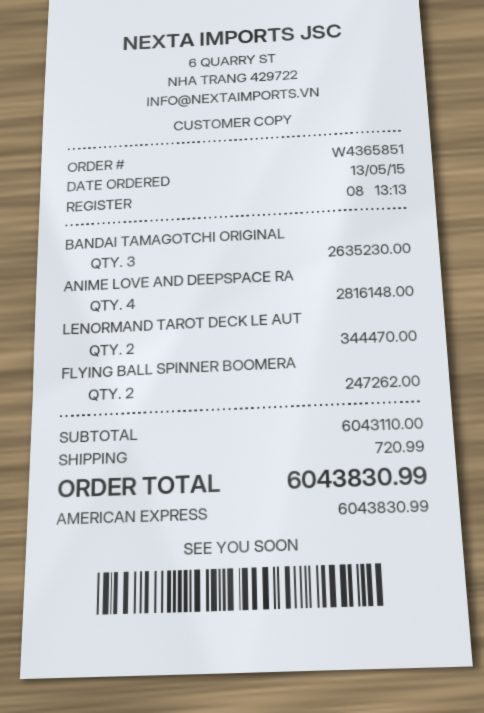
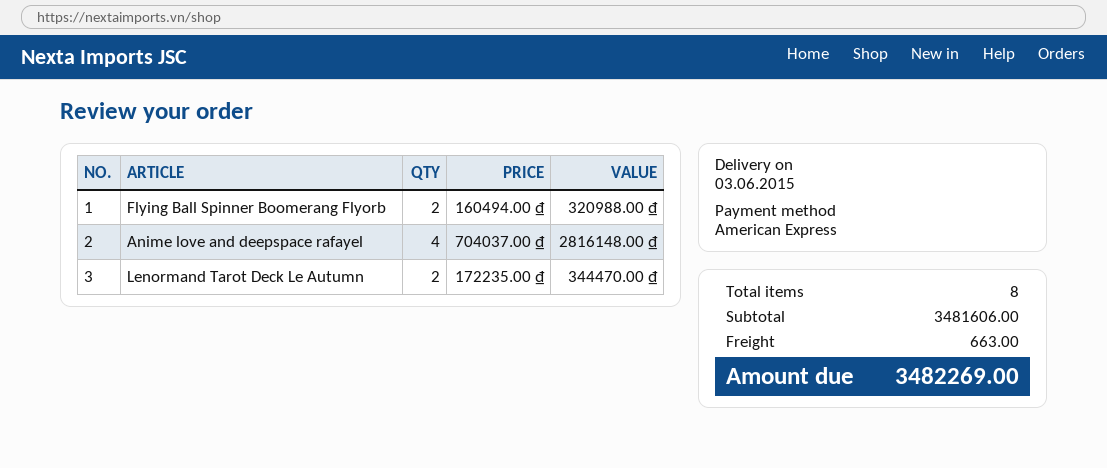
BANDAI TAMAGOTCHI ORIGINAL: 3 for 2635230.00 -> none
FLYING BALL SPINNER BOOMERA: 2 for 247262.00 -> 2 for 320988.00
subtotal: 6043110.00 -> 3481606.00
shipping: 720.99 -> 663.00
total: 6043830.99 -> 3482269.00

